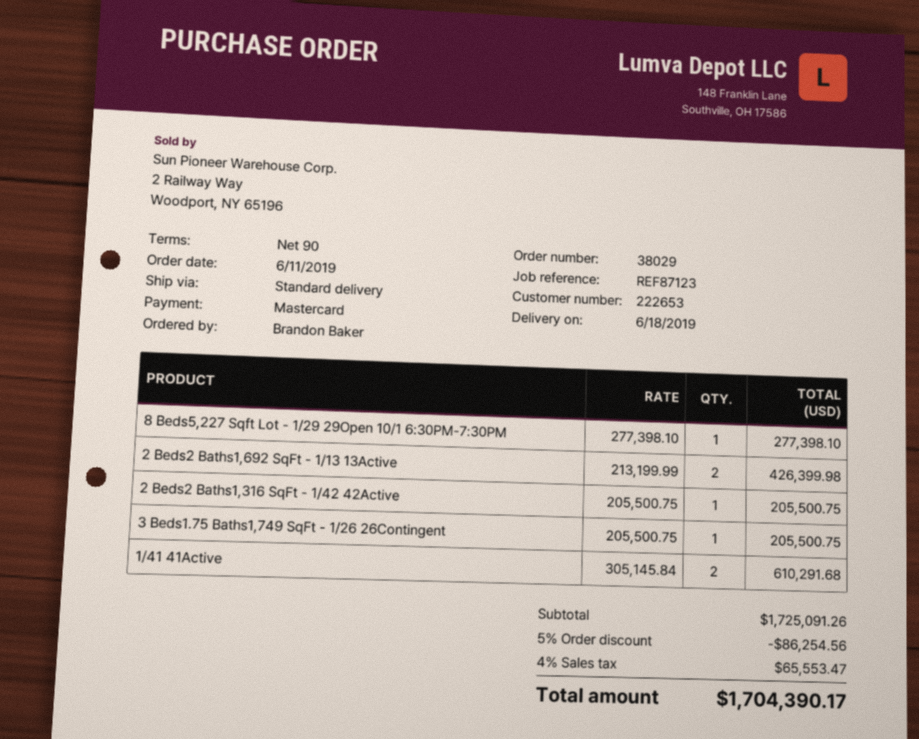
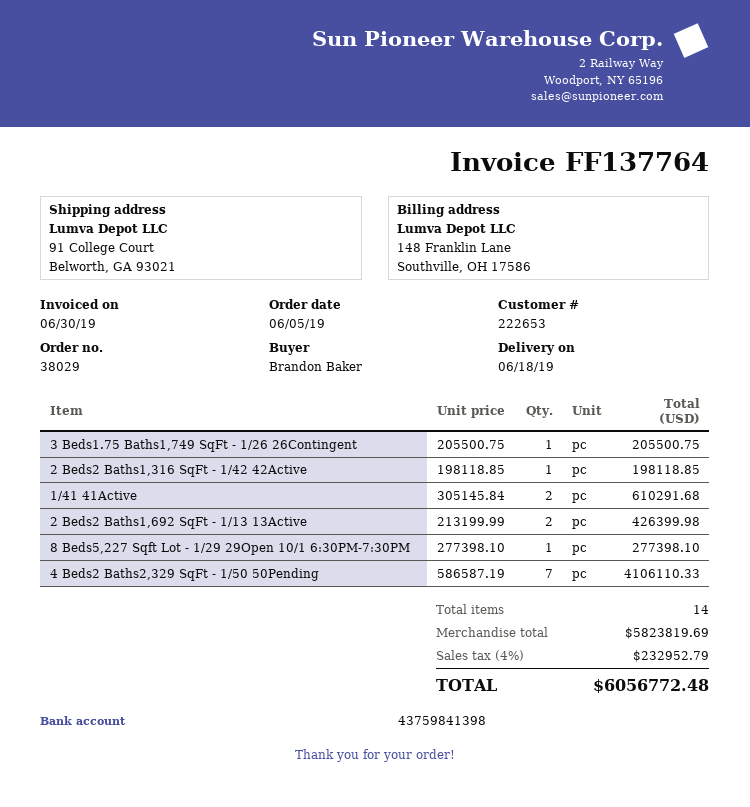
order date: 2019-06-11 -> 2019-06-05
2 Beds2 Baths1,316 SqFt - 1/42 42Active: 1 x 205500.75 = 205500.75 -> 1 x 198118.85 = 198118.85
4 Beds2 Baths2,329 SqFt - 1/50 50Pending: none -> 7 x 586587.19 = 4106110.33
subtotal: 1725091.26 -> 5823819.69
discount: 5% = 86254.56 -> none
tax: 4% = 65553.47 -> 4% = 232952.79
total: 1704390.17 -> 6056772.48

